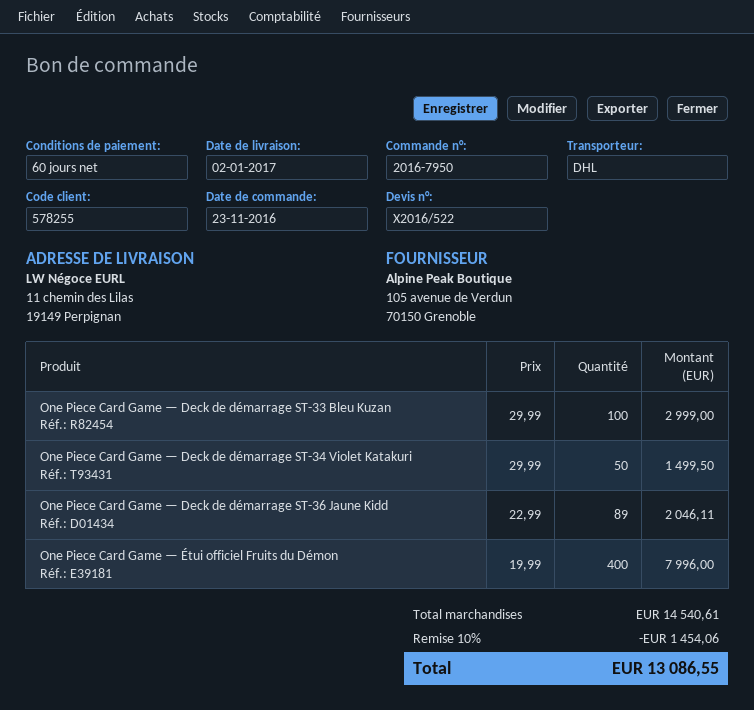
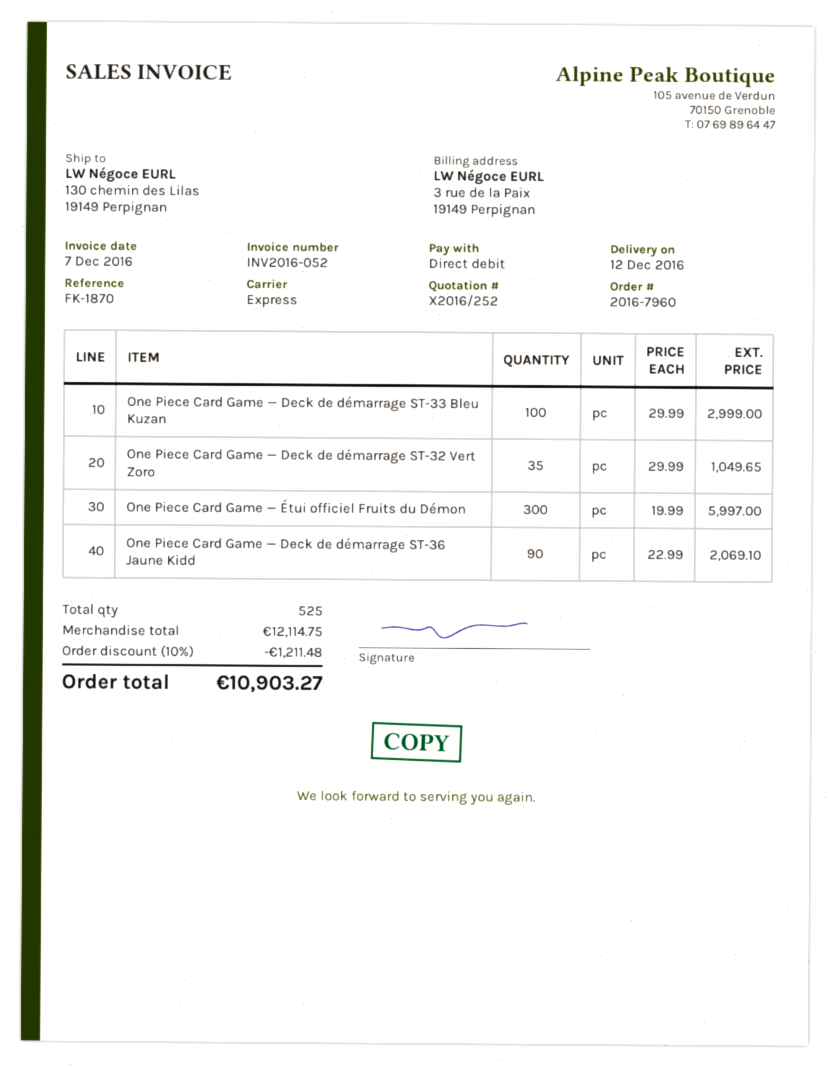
quote number: X2016/522 -> X2016/252
order number: 2016-7950 -> 2016-7960
delivery date: 2017-01-02 -> 2016-12-12
shipping method: DHL -> express
ship to: 11 chemin des Lilas, 19149 Perpignan -> 130 chemin des Lilas, 19149 Perpignan
One Piece Card Game — Deck de démarrage ST-34 Violet Katakuri: 50 x 29.99 = 1499.50 -> none
One Piece Card Game — Deck de démarrage ST-36 Jaune Kidd: 89 x 22.99 = 2046.11 -> 90 x 22.99 = 2069.10
One Piece Card Game — Étui officiel Fruits du Démon: 400 x 19.99 = 7996.00 -> 300 x 19.99 = 5997.00
One Piece Card Game — Deck de démarrage ST-32 Vert Zoro: none -> 35 x 29.99 = 1049.65
subtotal: 14540.61 -> 12114.75
discount: 10% = 1454.06 -> 10% = 1211.48
total: 13086.55 -> 10903.27

